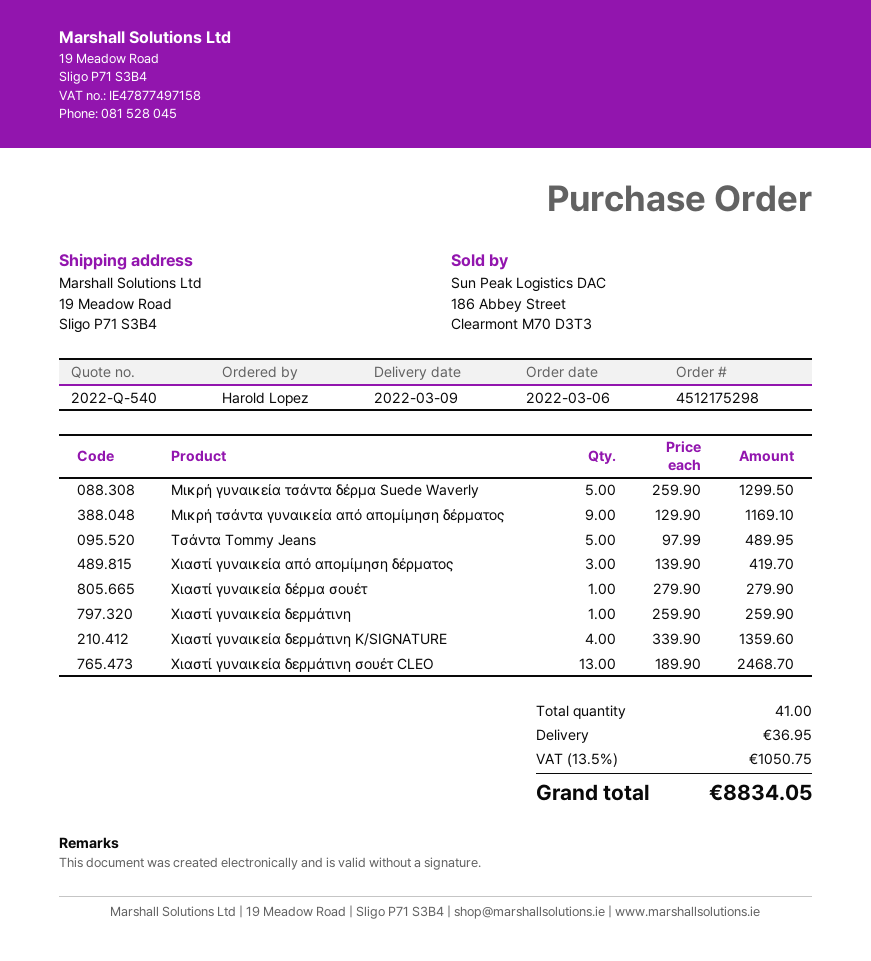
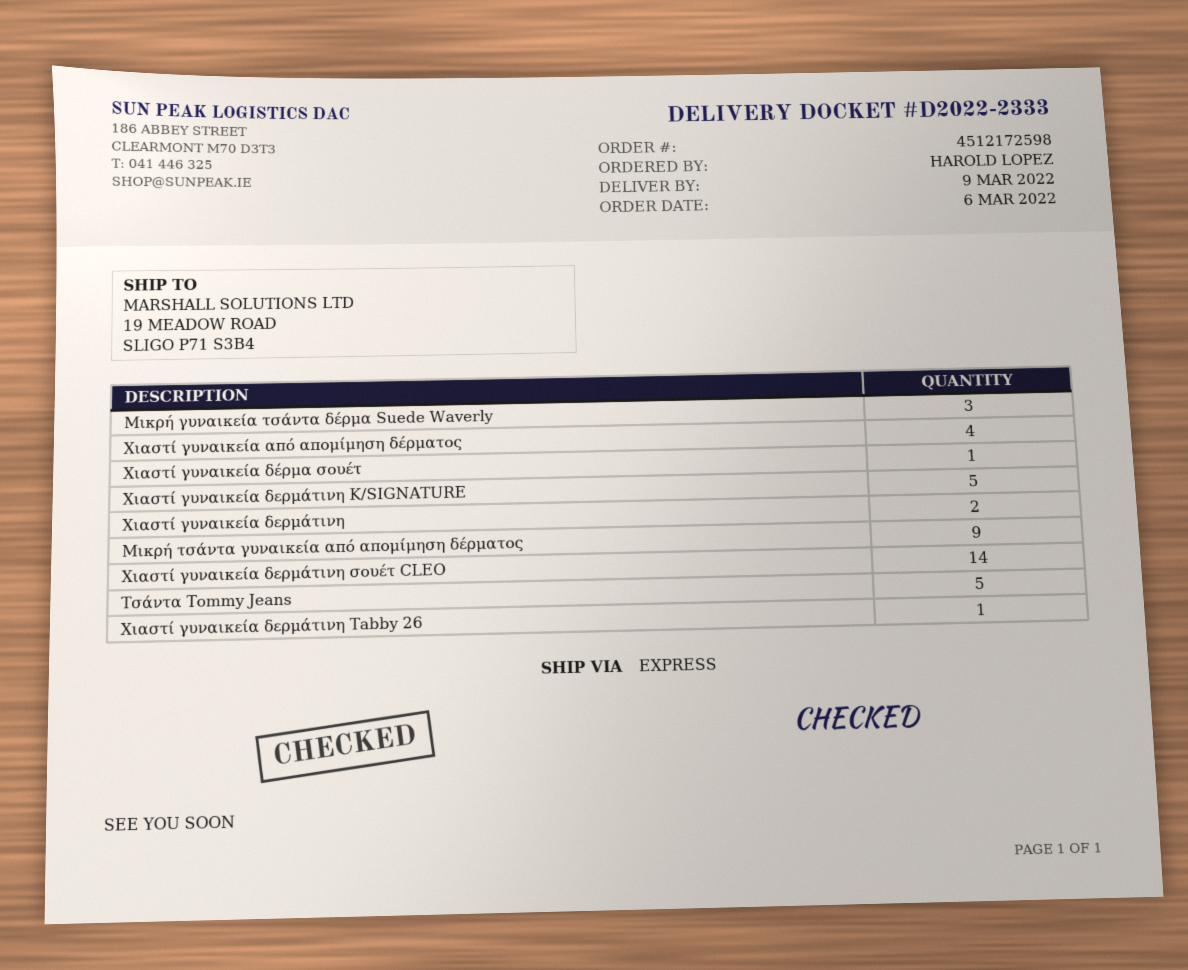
order number: 4512175298 -> 4512172598
Μικρή γυναικεία τσάντα δέρμα Suede Waverly: 5 -> 3
Χιαστί γυναικεία από απομίμηση δέρματος: 3 -> 4
Χιαστί γυναικεία δερμάτινη: 1 -> 2
Χιαστί γυναικεία δερμάτινη K/SIGNATURE: 4 -> 5
Χιαστί γυναικεία δερμάτινη σουέτ CLEO: 13 -> 14
Χιαστί γυναικεία δερμάτινη Tabby 26: none -> 1

